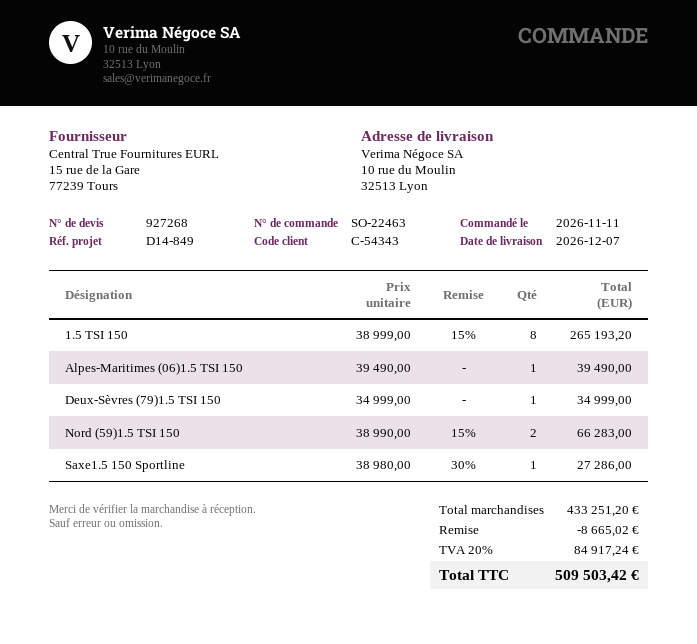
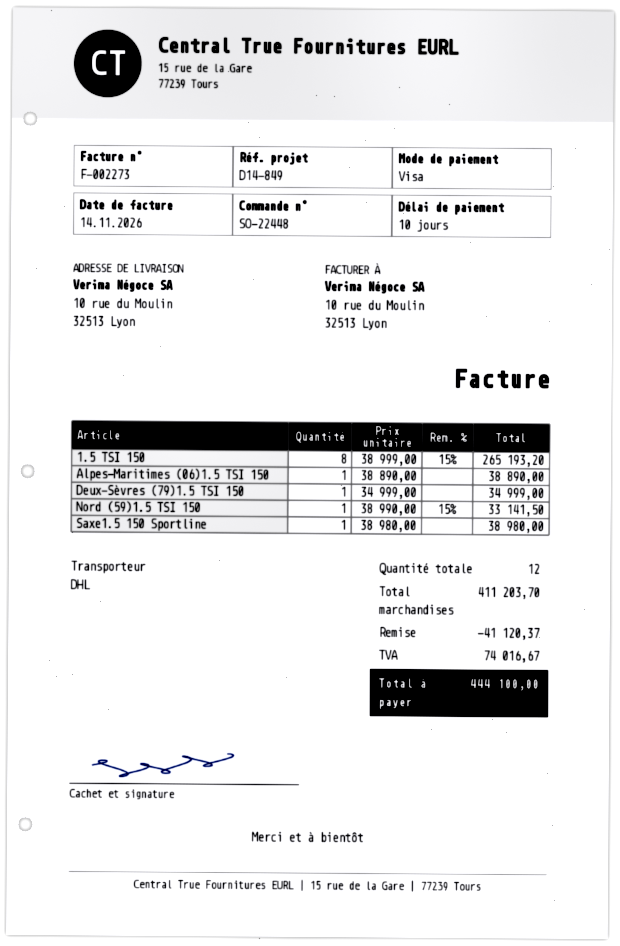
order number: SO-22463 -> SO-22448
Alpes-Maritimes (06)1.5 TSI 150: 1 x 39490.00 = 39490.00 -> 1 x 38890.00 = 38890.00
Nord (59)1.5 TSI 150: 2 x 38990.00 - 15% = 66283.00 -> 1 x 38990.00 - 15% = 33141.50
Saxe1.5 150 Sportline: 1 x 38980.00 - 30% = 27286.00 -> 1 x 38980.00 = 38980.00
subtotal: 433251.20 -> 411203.70
discount: 8665.02 -> 41120.37
tax: 84917.24 -> 74016.67
total: 509503.42 -> 444100.00

